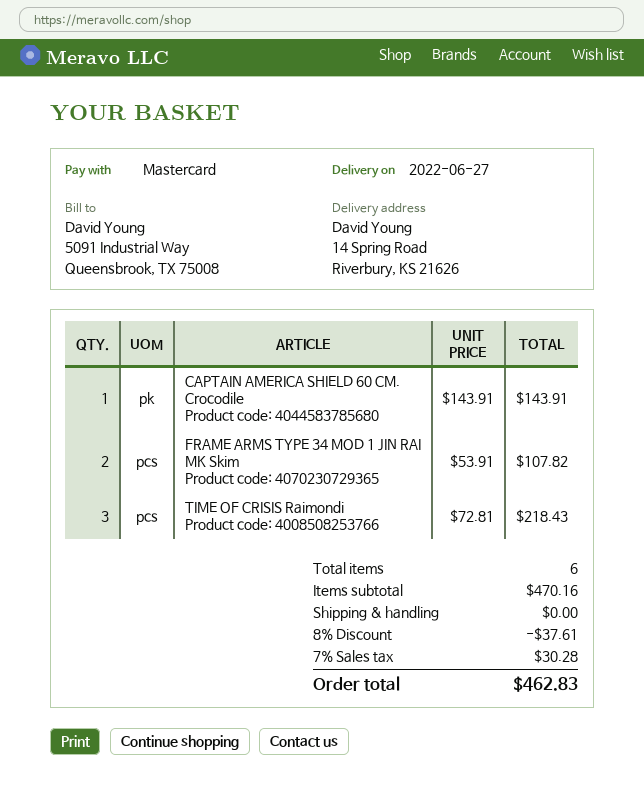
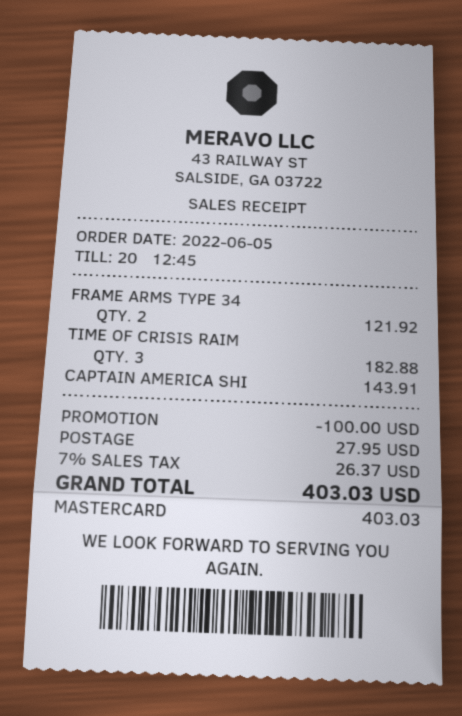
FRAME ARMS TYPE 34 MOD 1 JIN RAI MK Skim: 2 for 107.82 -> 2 for 121.92
TIME OF CRISIS Raimondi: 3 for 218.43 -> 3 for 182.88
discount: 37.61 -> 100.00
shipping: 0.00 -> 27.95
tax: 7% = 30.28 -> 7% = 26.37
total: 462.83 -> 403.03

